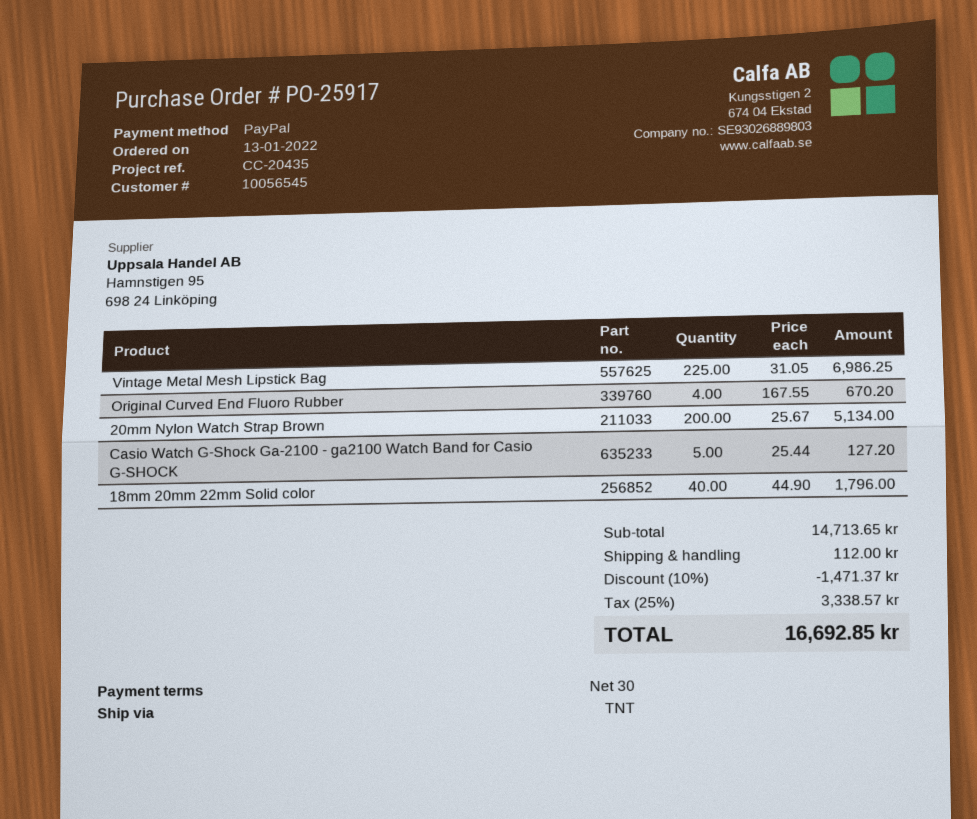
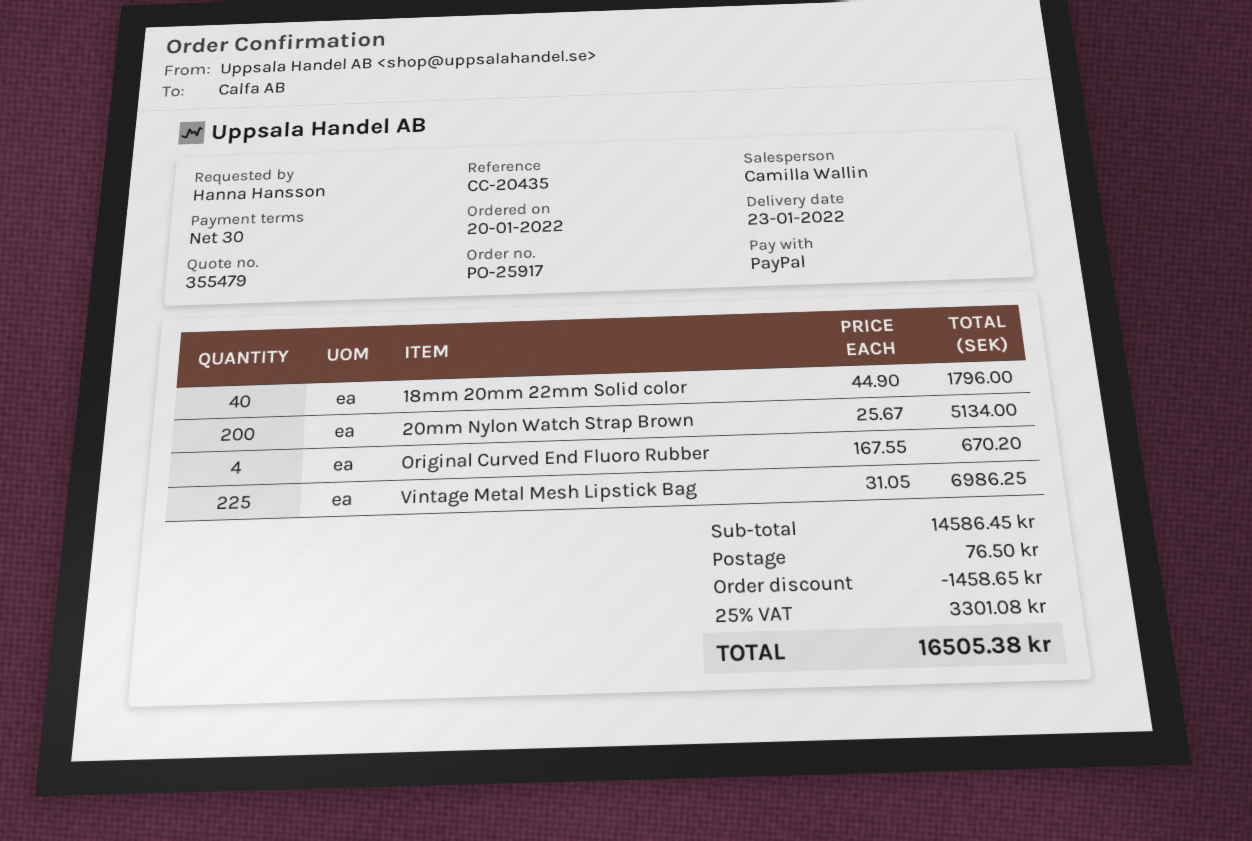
order date: 2022-01-13 -> 2022-01-20
Casio Watch G-Shock Ga-2100 - ga2100 Watch Band for Casio G-SHOCK: 5 x 25.44 = 127.20 -> none
subtotal: 14713.65 -> 14586.45
discount: 1471.37 -> 1458.65
shipping: 112.00 -> 76.50
tax: 25% = 3338.57 -> 25% = 3301.08
total: 16692.85 -> 16505.38

